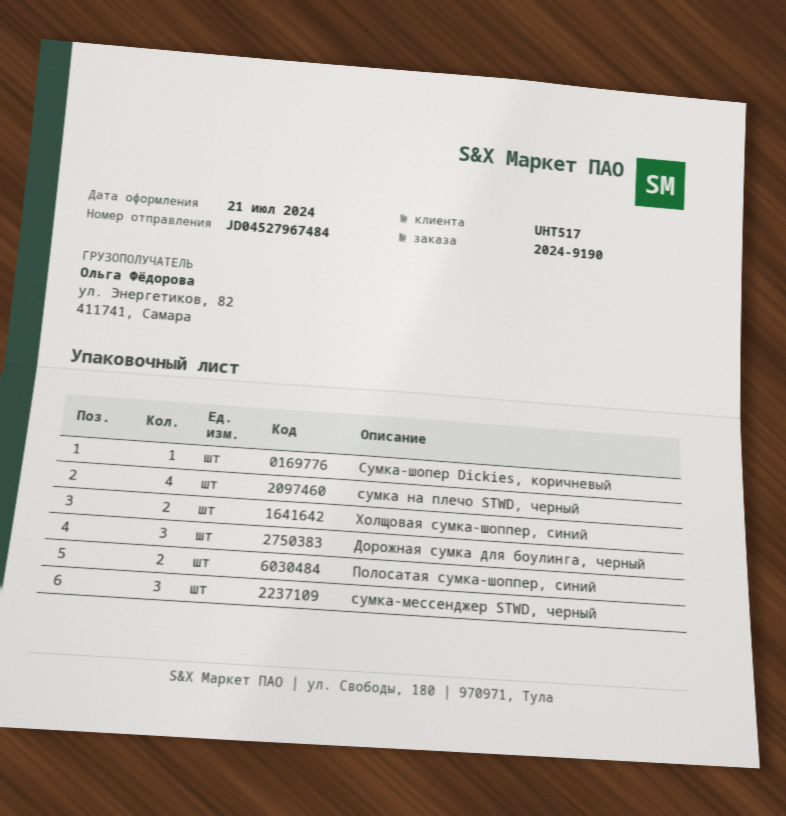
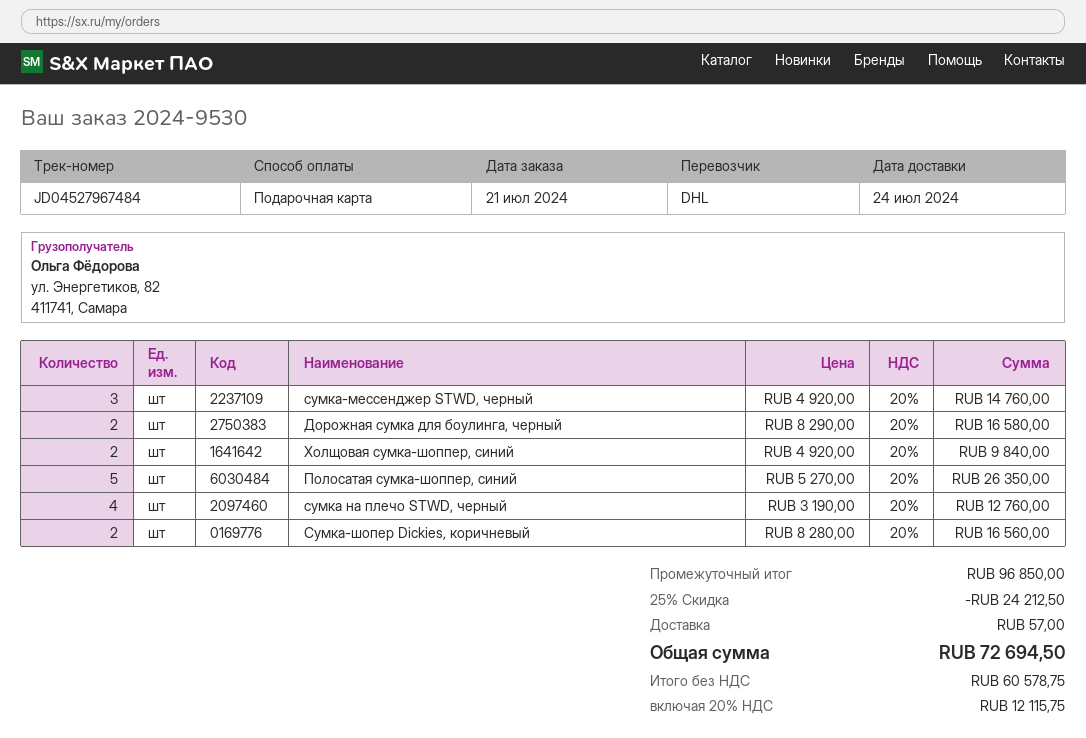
order number: 2024-9190 -> 2024-9530
Сумка-шопер Dickies, коричневый: 1 -> 2
Дорожная сумка для боулинга, черный: 3 -> 2
Полосатая сумка-шоппер, синий: 2 -> 5

